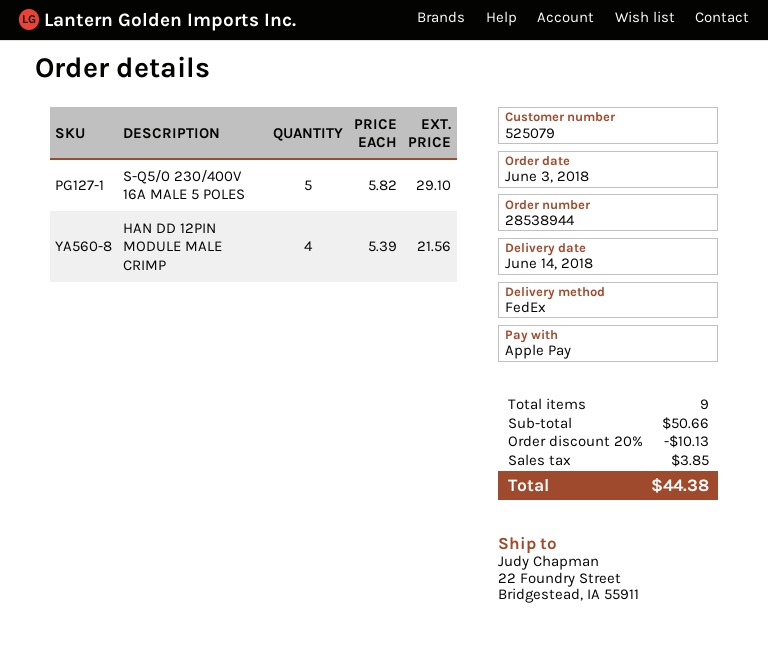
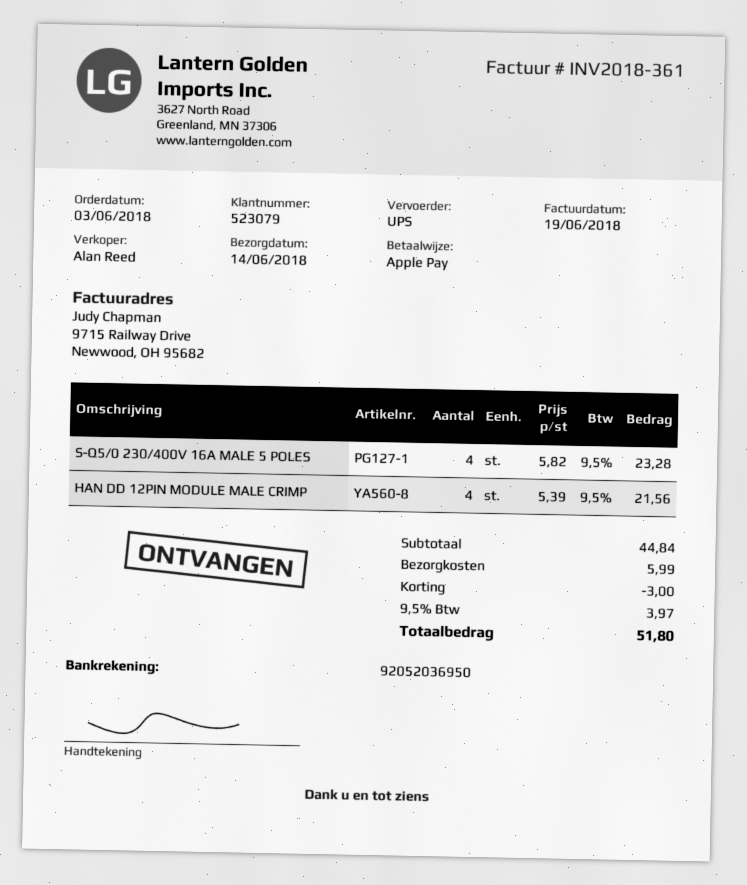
customer number: 525079 -> 523079
shipping method: FedEx -> UPS
S-Q5/0 230/400V 16A MALE 5 POLES: 5 x 5.82 = 29.10 -> 4 x 5.82 = 23.28
subtotal: 50.66 -> 44.84
discount: 10.13 -> 3.00
shipping: none -> 5.99
tax: 3.85 -> 3.97
total: 44.38 -> 51.80

